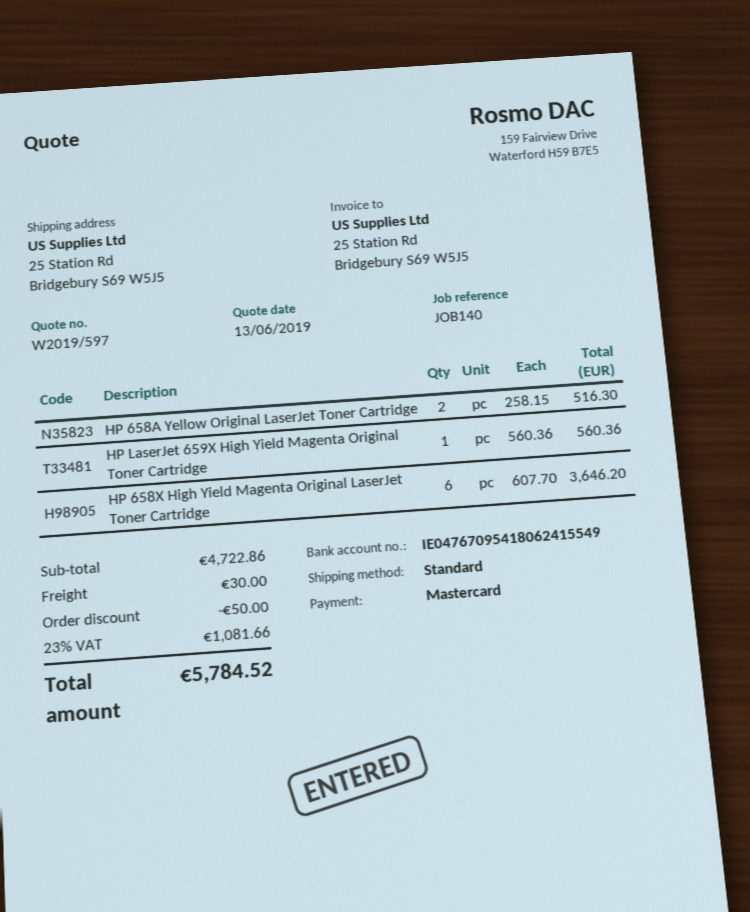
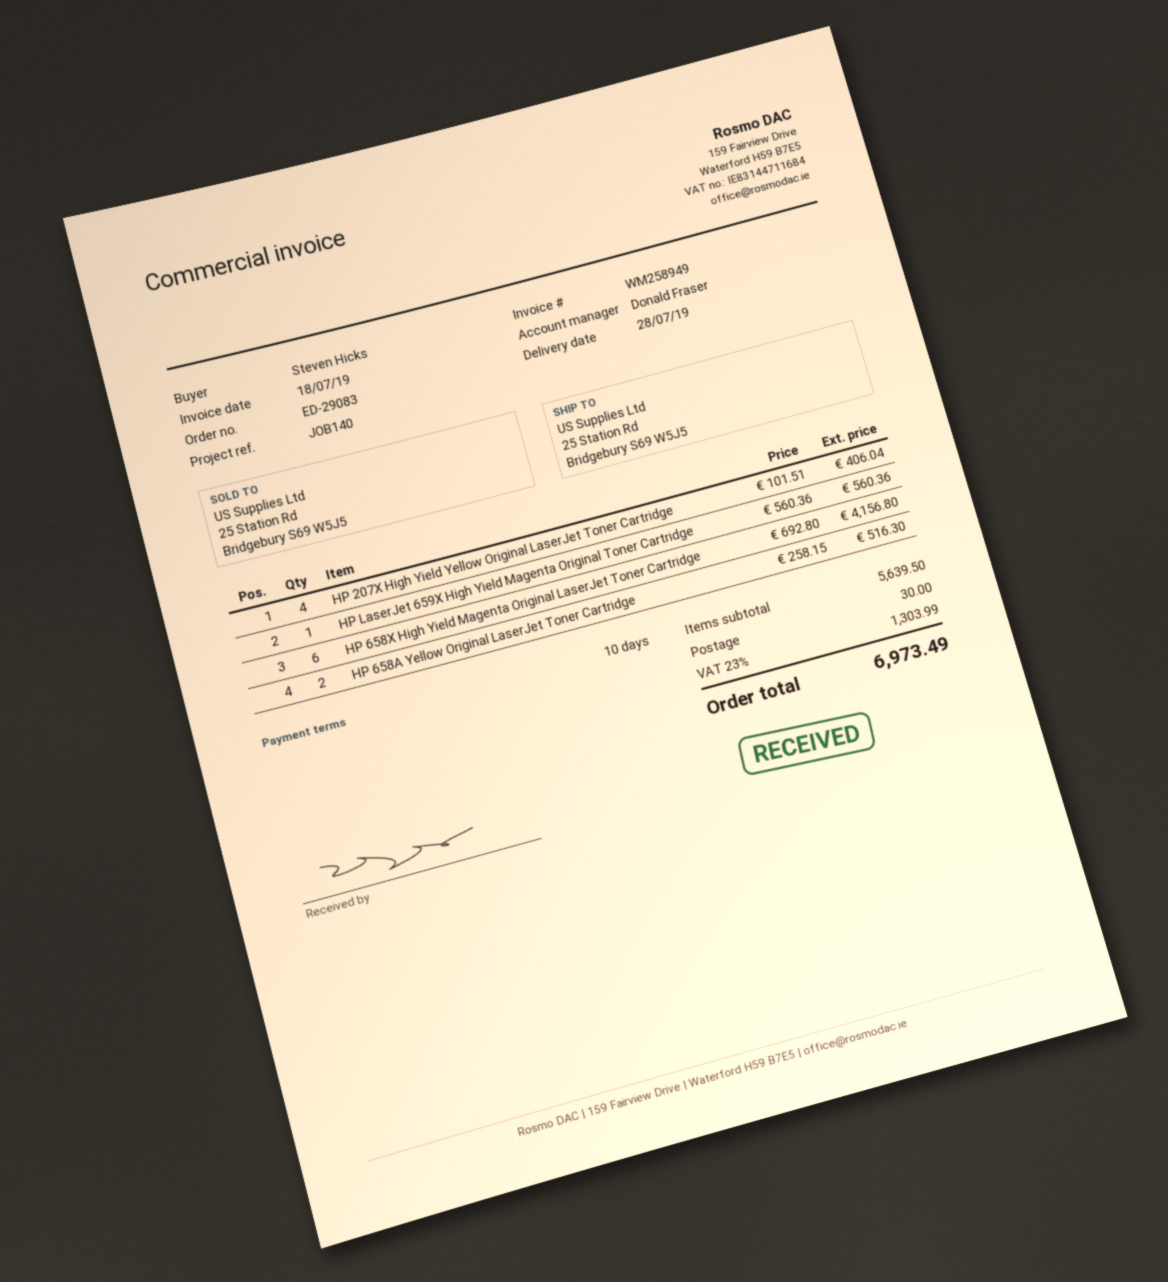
HP 658X High Yield Magenta Original LaserJet Toner Cartridge: 6 x 607.70 = 3646.20 -> 6 x 692.80 = 4156.80
HP 207X High Yield Yellow Original LaserJet Toner Cartridge: none -> 4 x 101.51 = 406.04
subtotal: 4722.86 -> 5639.50
discount: 50.00 -> none
tax: 23% = 1081.66 -> 23% = 1303.99
total: 5784.52 -> 6973.49

